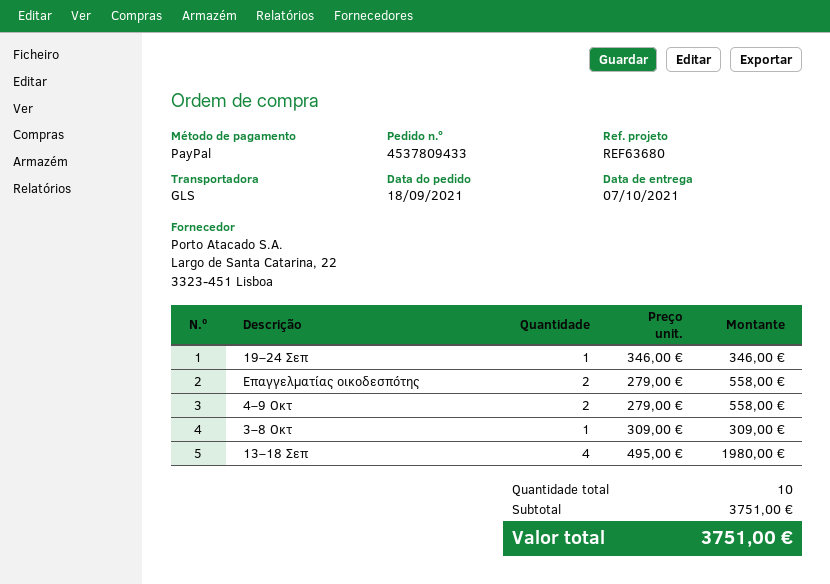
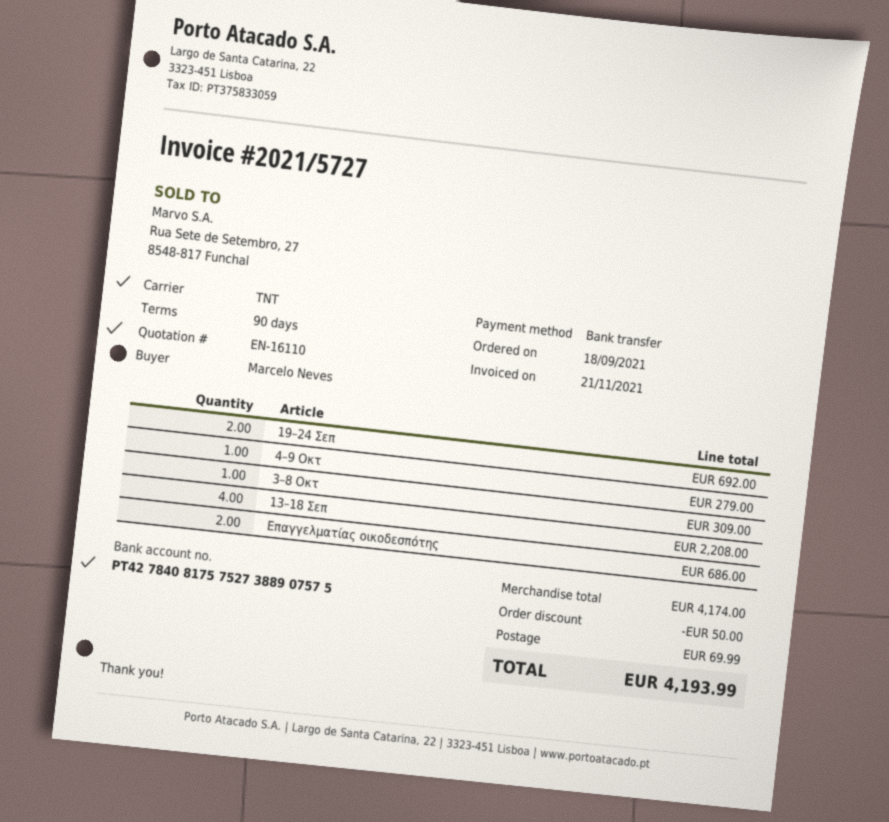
payment method: PayPal -> bank transfer
shipping method: GLS -> TNT
19–24 Σεπ: 1 for 346.00 -> 2 for 692.00
Επαγγελματίας οικοδεσπότης: 2 for 558.00 -> 2 for 686.00
4–9 Οκτ: 2 for 558.00 -> 1 for 279.00
13–18 Σεπ: 4 for 1980.00 -> 4 for 2208.00
subtotal: 3751.00 -> 4174.00
discount: none -> 50.00
shipping: none -> 69.99
total: 3751.00 -> 4193.99

